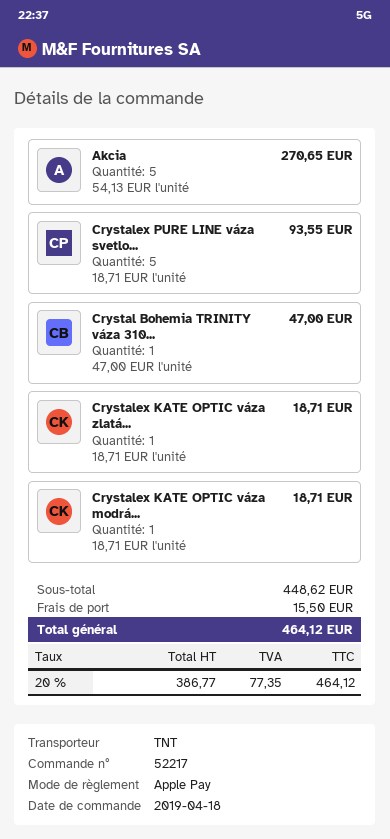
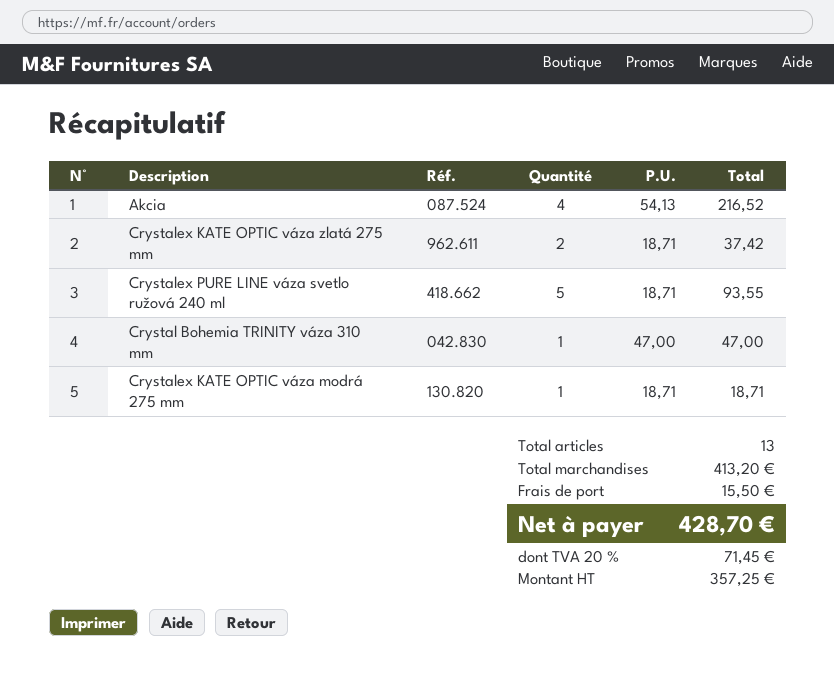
Akcia: 5 x 54.13 = 270.65 -> 4 x 54.13 = 216.52
Crystalex KATE OPTIC váza zlatá...: 1 x 18.71 = 18.71 -> 2 x 18.71 = 37.42
subtotal: 448.62 -> 413.20
net: 386.77 -> 357.25
tax: 20% = 77.35 -> 20% = 71.45
total: 464.12 -> 428.70

